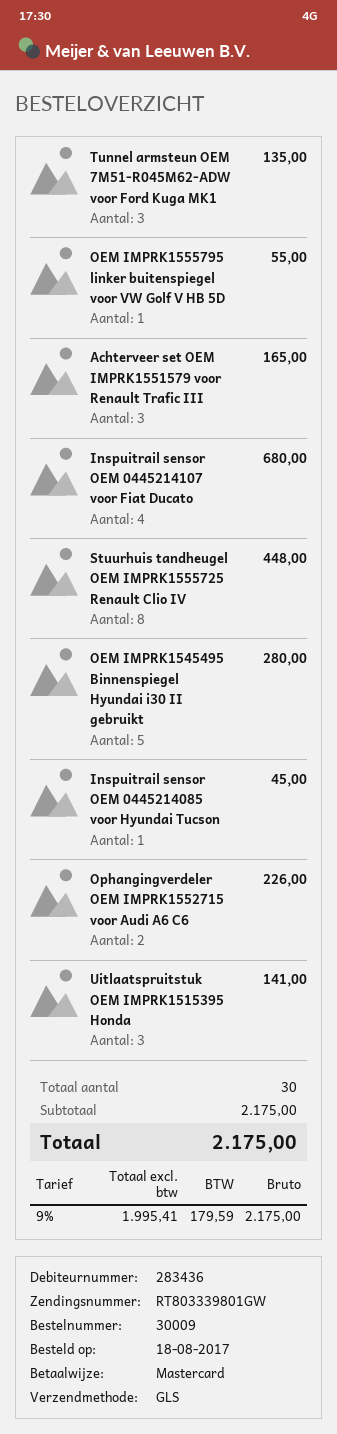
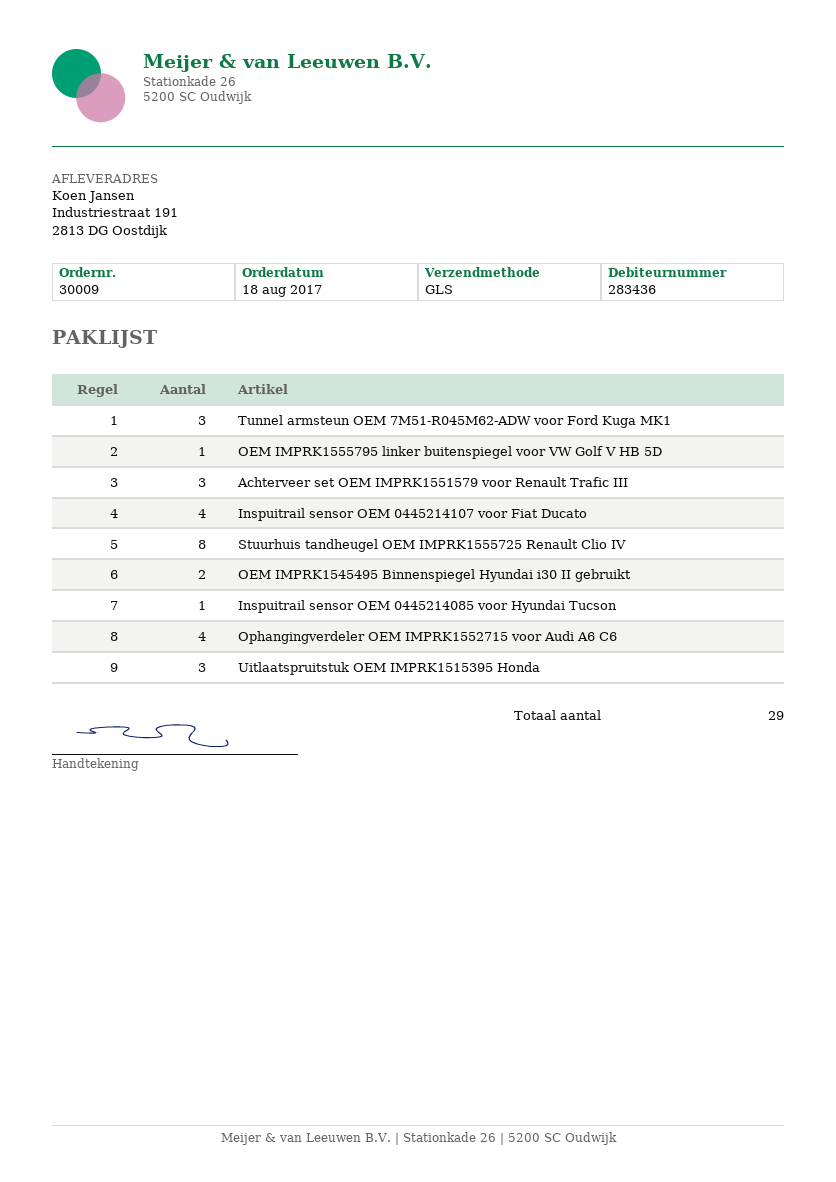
OEM IMPRK1545495 Binnenspiegel Hyundai i30 II gebruikt: 5 -> 2
Ophangingverdeler OEM IMPRK1552715 voor Audi A6 C6: 2 -> 4
total quantity: 30 -> 29

